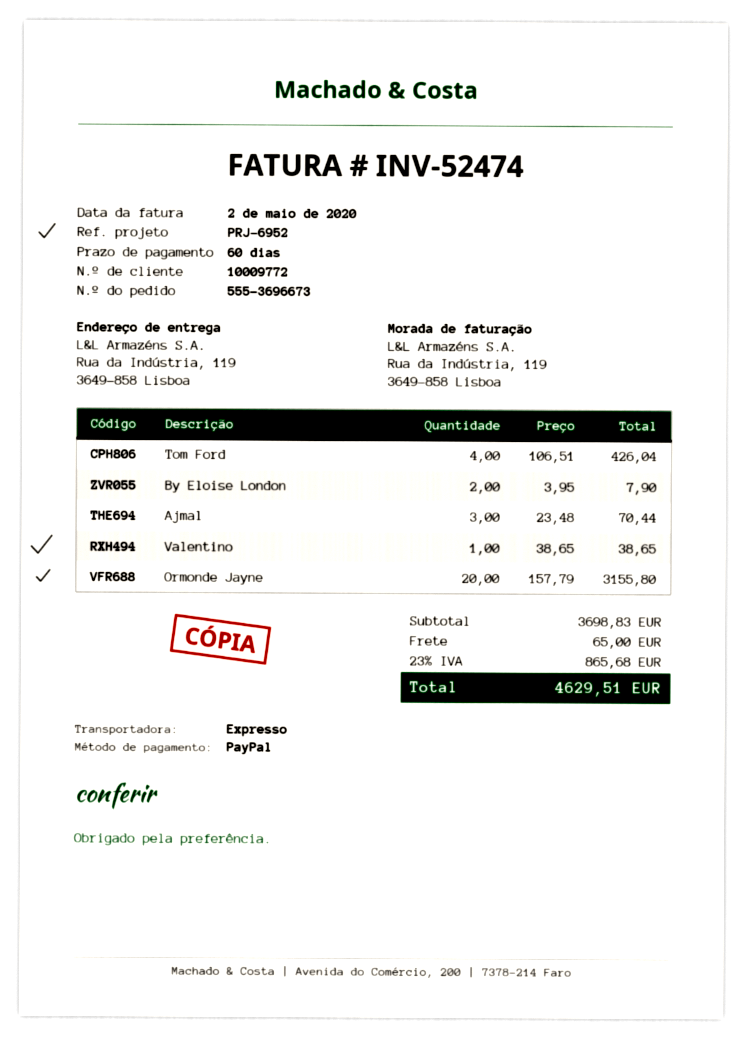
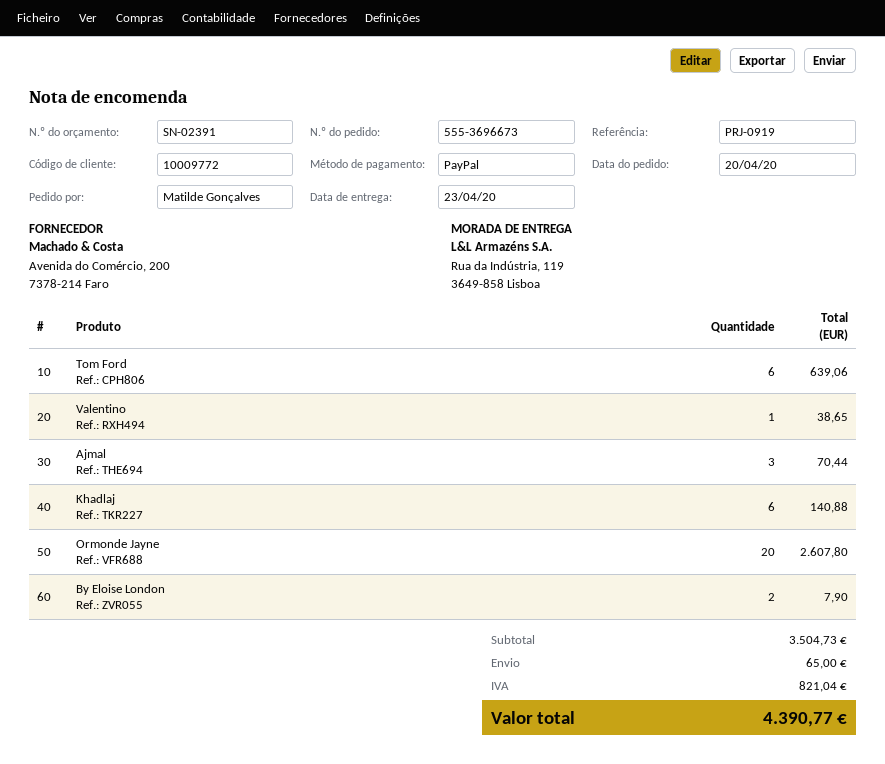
reference: PRJ-6952 -> PRJ-0919
Tom Ford: 4 for 426.04 -> 6 for 639.06
Ormonde Jayne: 20 for 3155.80 -> 20 for 2607.80
Khadlaj: none -> 6 for 140.88
subtotal: 3698.83 -> 3504.73
tax: 865.68 -> 821.04
total: 4629.51 -> 4390.77

